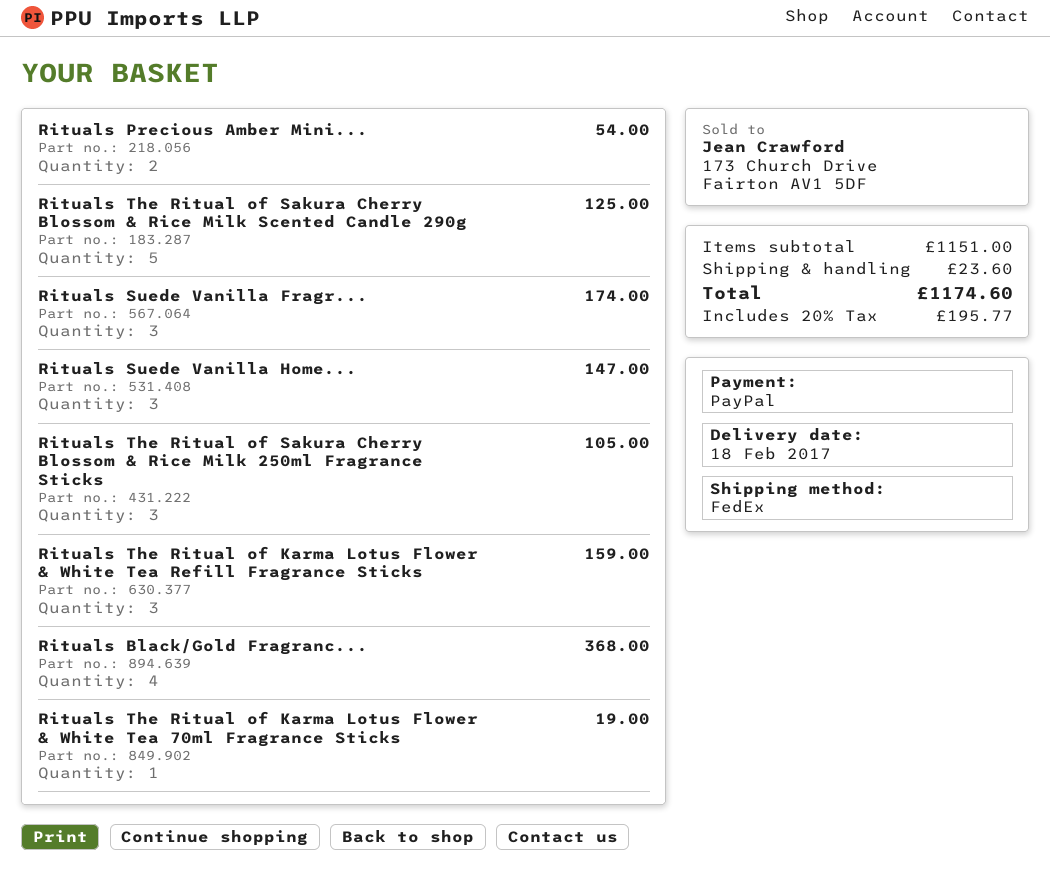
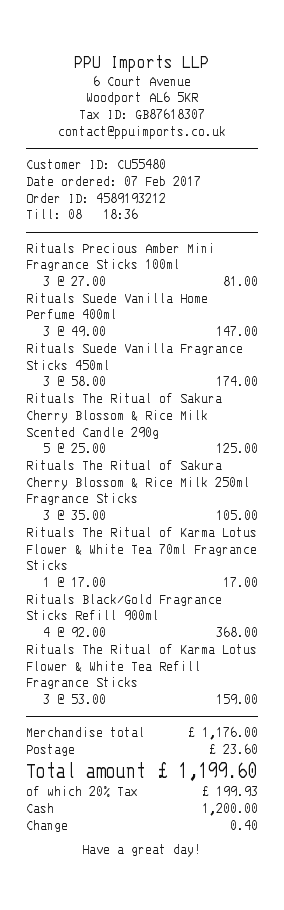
payment method: PayPal -> cash
Rituals Precious Amber Mini...: 2 for 54.00 -> 3 for 81.00
Rituals The Ritual of Karma Lotus Flower & White Tea 70ml Fragrance Sticks: 1 for 19.00 -> 1 for 17.00
subtotal: 1151.00 -> 1176.00
tax: 20% = 195.77 -> 20% = 199.93
total: 1174.60 -> 1199.60

